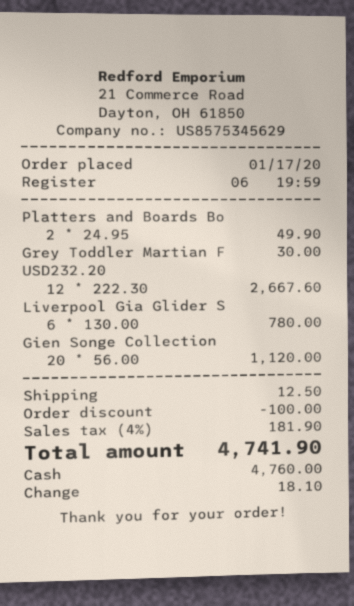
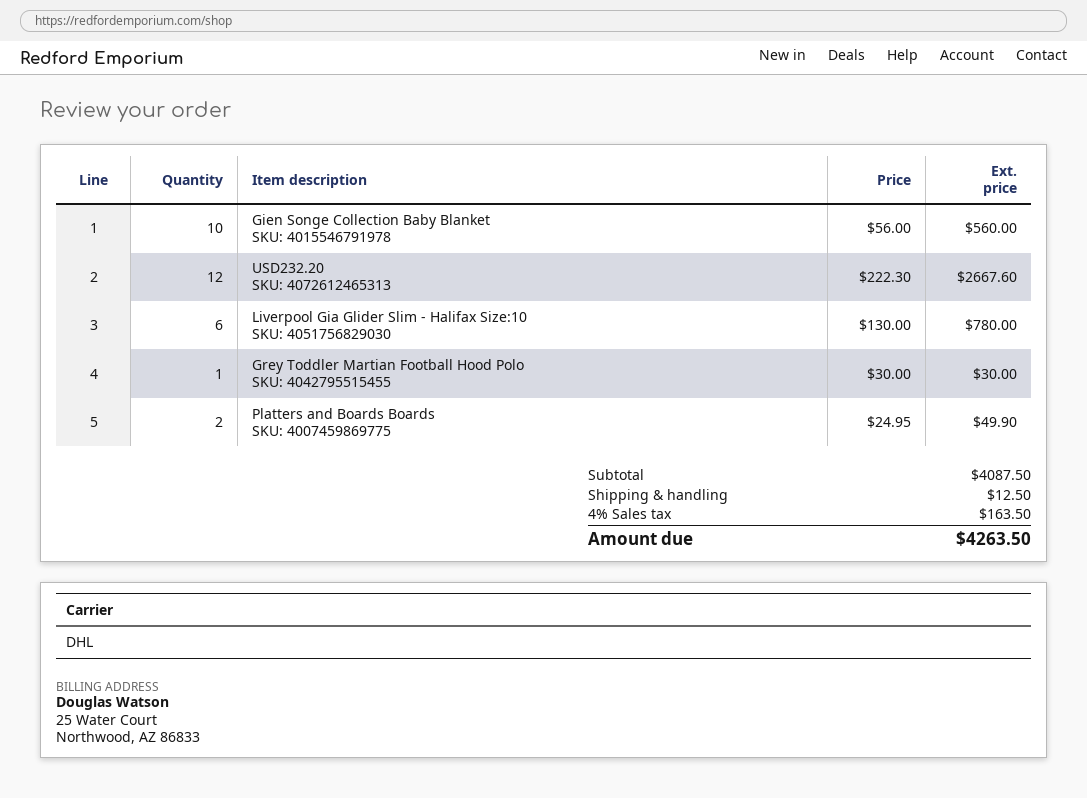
Gien Songe Collection: 20 x 56.00 = 1120.00 -> 10 x 56.00 = 560.00
discount: 100.00 -> none
tax: 4% = 181.90 -> 4% = 163.50
total: 4741.90 -> 4263.50

